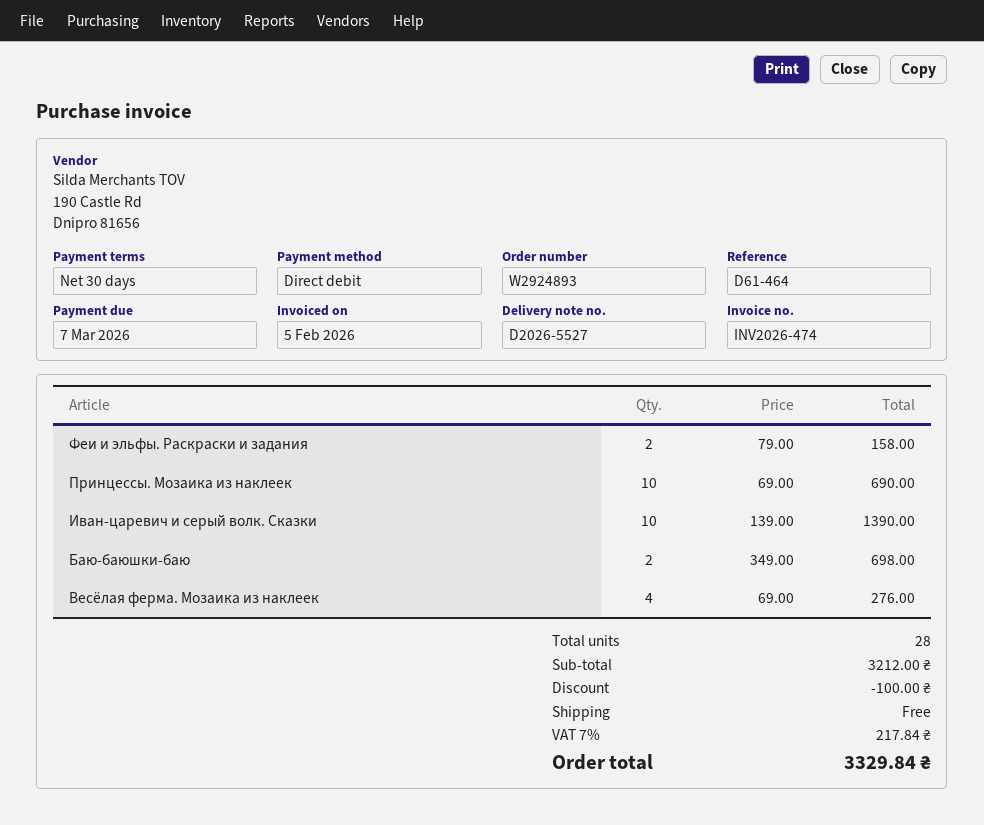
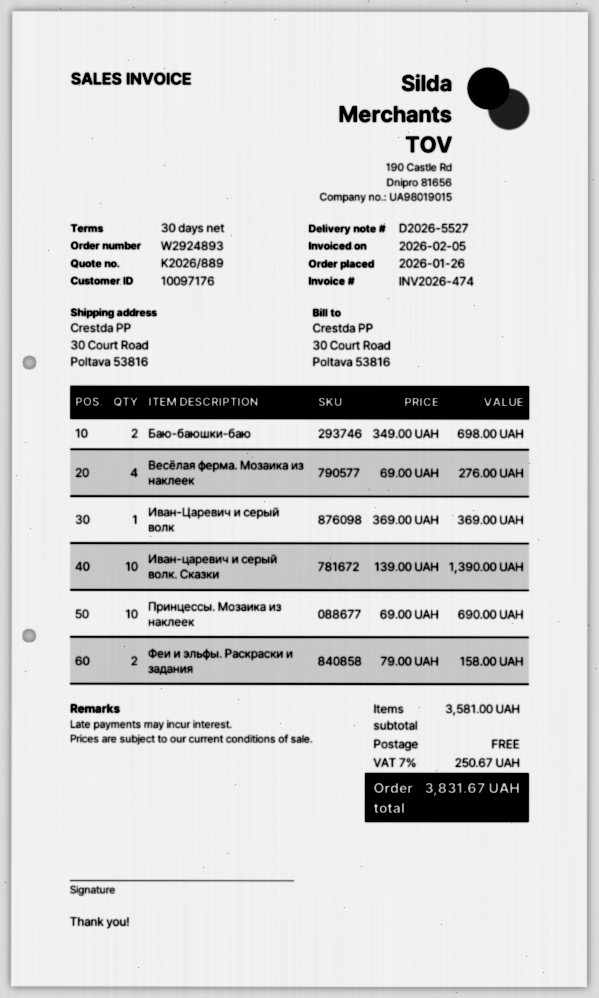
Иван-Царевич и серый волк: none -> 1 x 369.00 = 369.00
subtotal: 3212.00 -> 3581.00
discount: 100.00 -> none
tax: 7% = 217.84 -> 7% = 250.67
total: 3329.84 -> 3831.67

